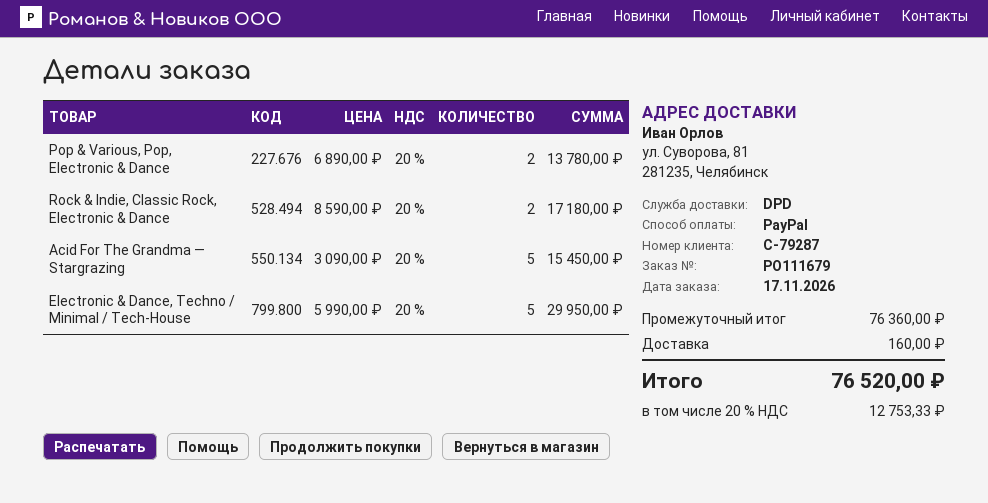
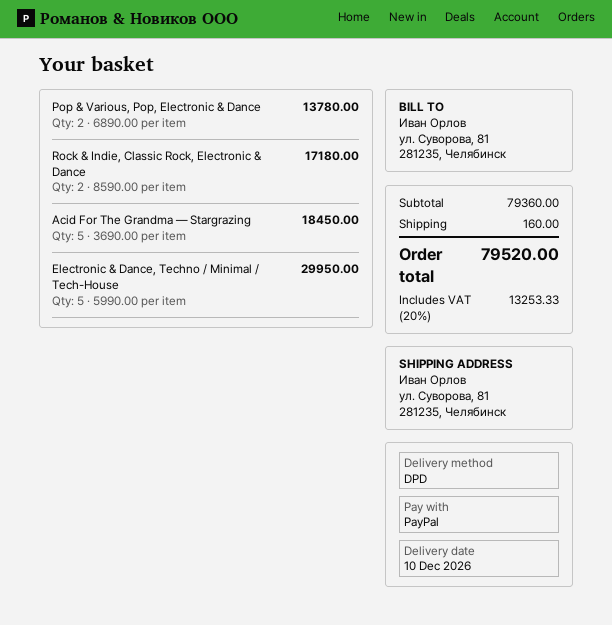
Acid For The Grandma — Stargrazing: 5 x 3090.00 = 15450.00 -> 5 x 3690.00 = 18450.00
subtotal: 76360.00 -> 79360.00
tax: 20% = 12753.33 -> 20% = 13253.33
total: 76520.00 -> 79520.00

